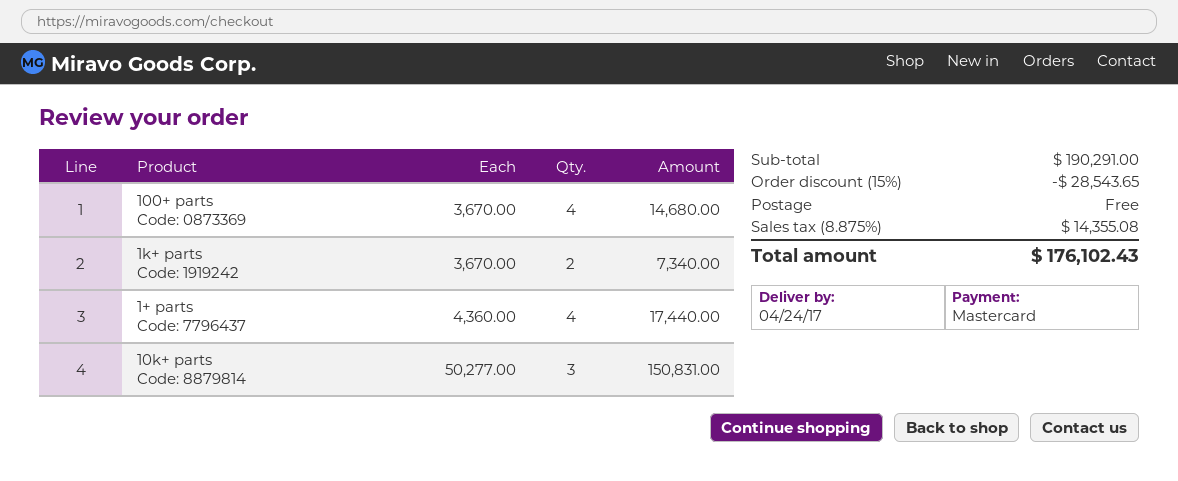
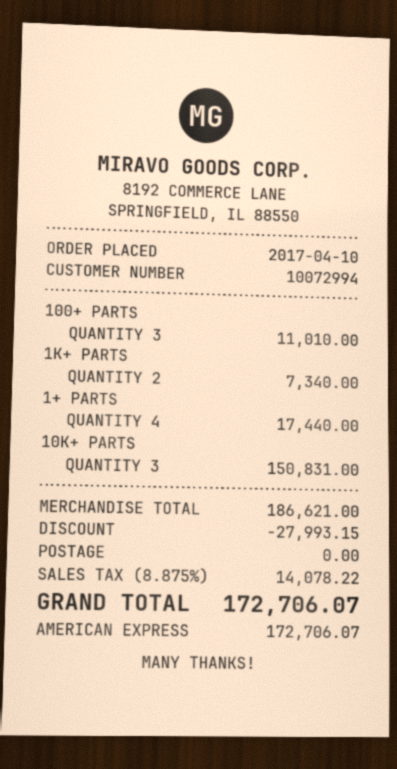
payment method: Mastercard -> American Express
100+ parts: 4 for 14680.00 -> 3 for 11010.00
subtotal: 190291.00 -> 186621.00
discount: 28543.65 -> 27993.15
tax: 8.875% = 14355.08 -> 8.875% = 14078.22
total: 176102.43 -> 172706.07

